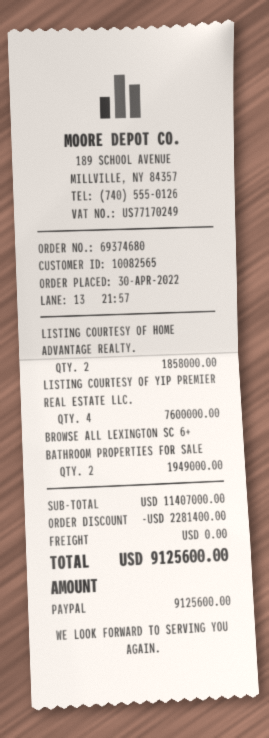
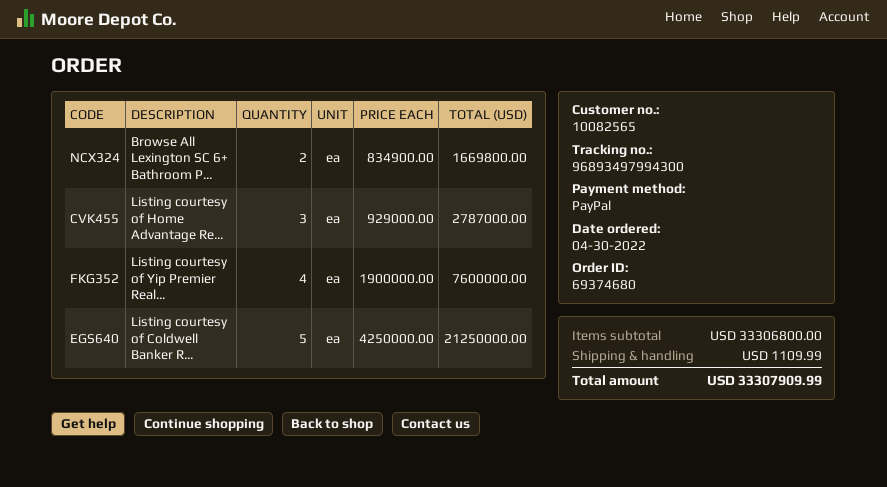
LISTING COURTESY OF HOME ADVANTAGE REALTY.: 2 for 1858000.00 -> 3 for 2787000.00
BROWSE ALL LEXINGTON SC 6+ BATHROOM PROPERTIES FOR SALE: 2 for 1949000.00 -> 2 for 1669800.00
Listing courtesy of Coldwell Banker R...: none -> 5 for 21250000.00
subtotal: 11407000.00 -> 33306800.00
discount: 2281400.00 -> none
shipping: 0.00 -> 1109.99
total: 9125600.00 -> 33307909.99

